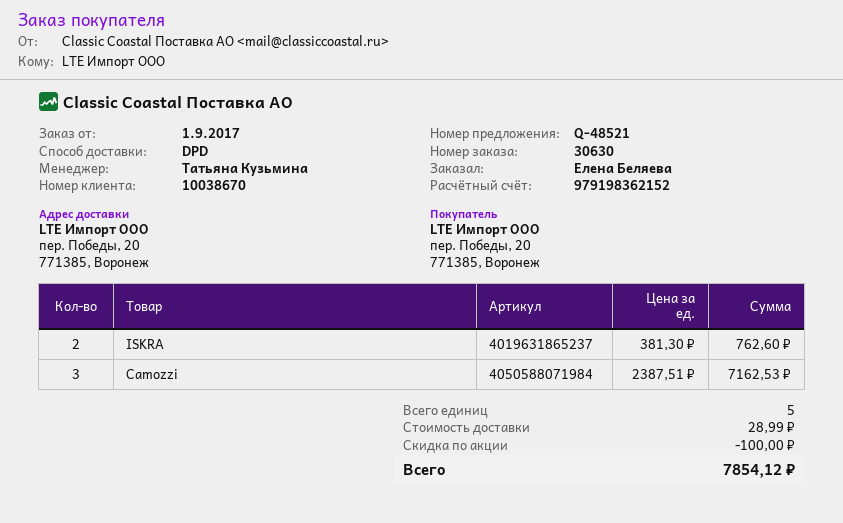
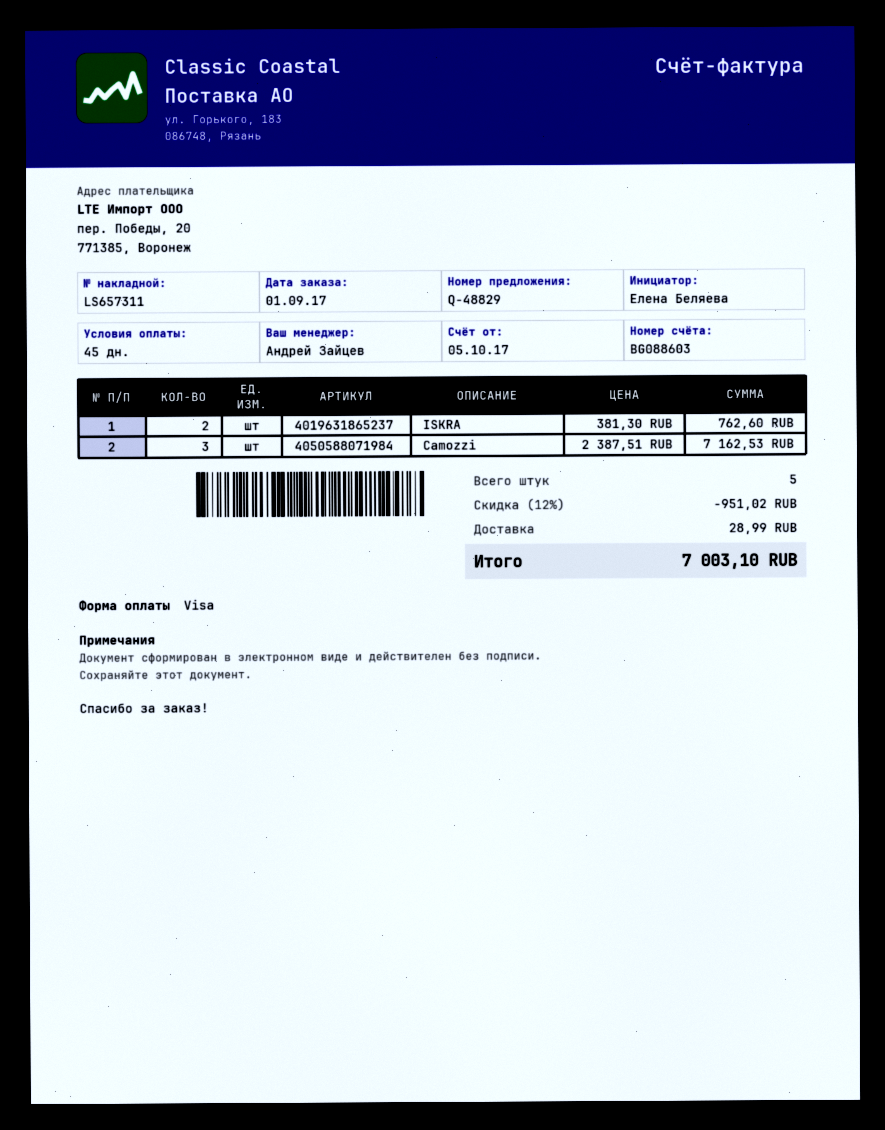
quote number: Q-48521 -> Q-48829
sales rep: Татьяна Кузьмина -> Андрей Зайцев
discount: 100.00 -> 951.02
total: 7854.12 -> 7003.10

